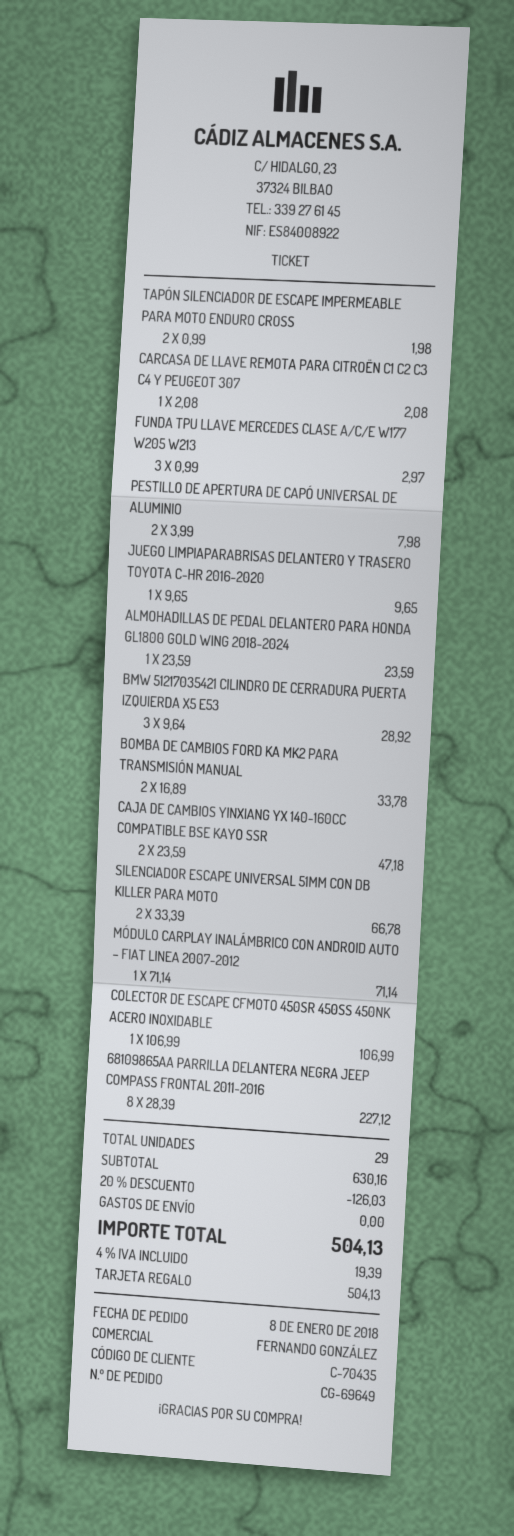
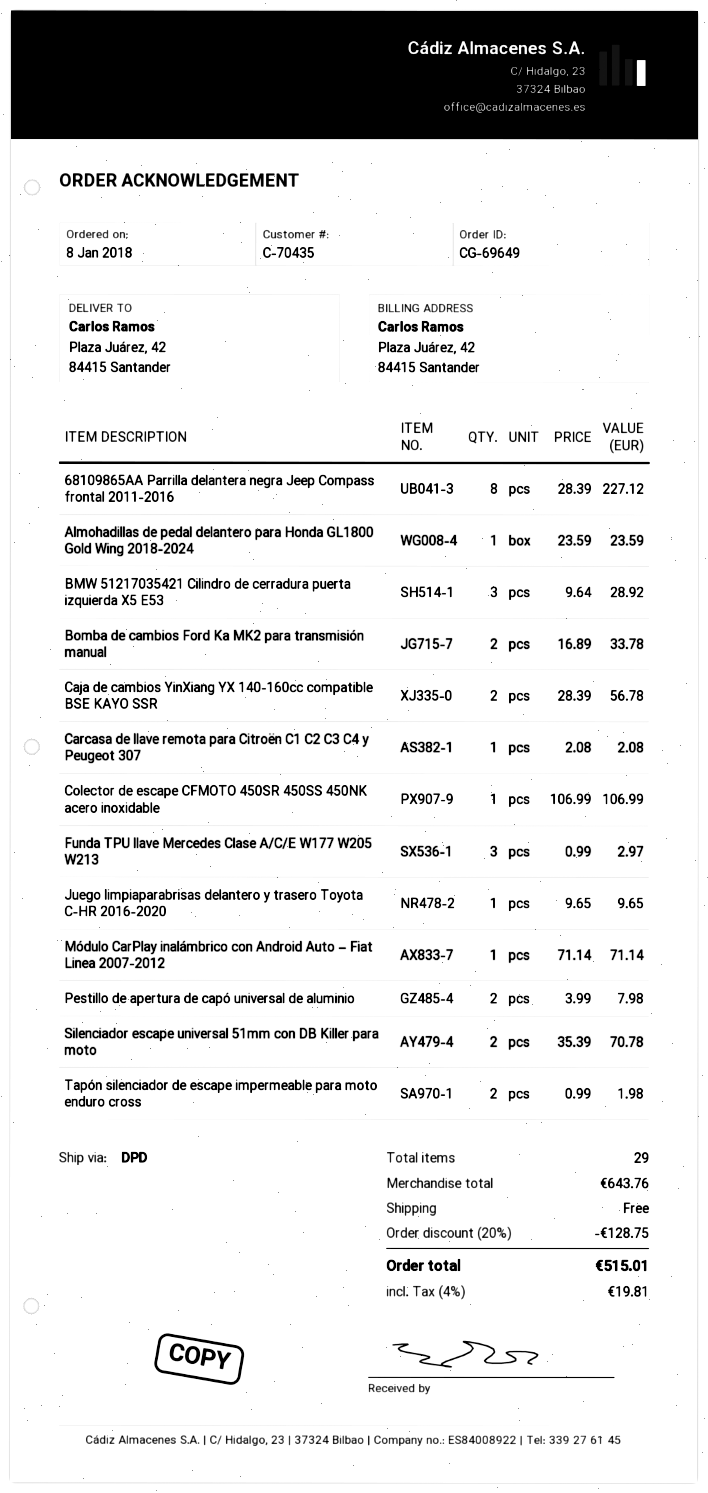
CAJA DE CAMBIOS YINXIANG YX 140-160CC COMPATIBLE BSE KAYO SSR: 2 x 23.59 = 47.18 -> 2 x 28.39 = 56.78
SILENCIADOR ESCAPE UNIVERSAL 51MM CON DB KILLER PARA MOTO: 2 x 33.39 = 66.78 -> 2 x 35.39 = 70.78
subtotal: 630.16 -> 643.76
discount: 20% = 126.03 -> 20% = 128.75
tax: 4% = 19.39 -> 4% = 19.81
total: 504.13 -> 515.01

